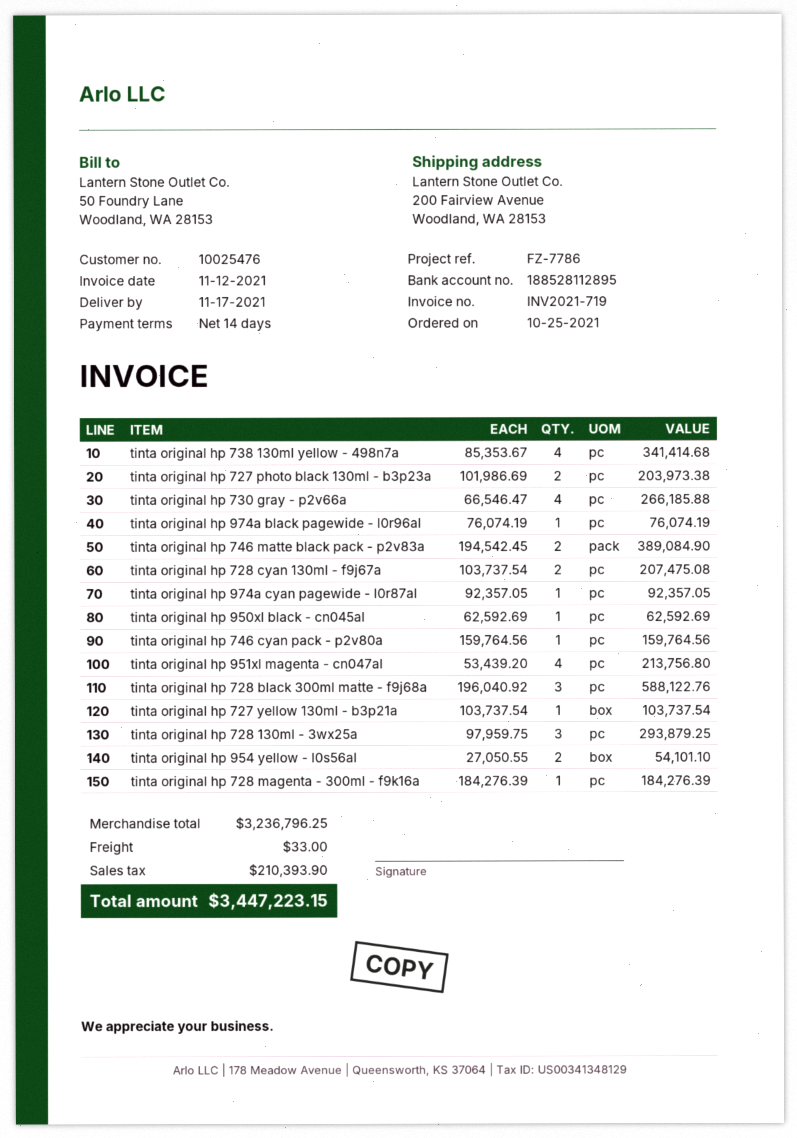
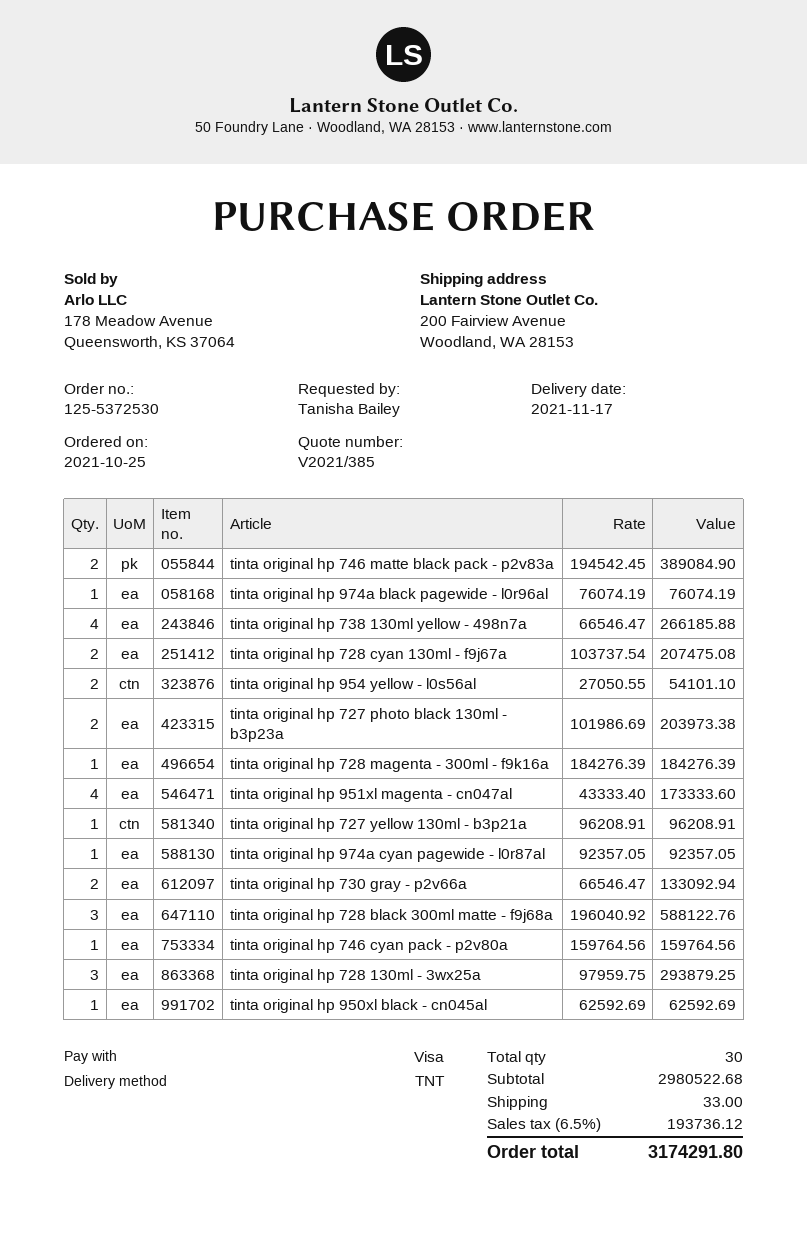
tinta original hp 738 130ml yellow - 498n7a: 4 x 85353.67 = 341414.68 -> 4 x 66546.47 = 266185.88
tinta original hp 730 gray - p2v66a: 4 x 66546.47 = 266185.88 -> 2 x 66546.47 = 133092.94
tinta original hp 951xl magenta - cn047al: 4 x 53439.20 = 213756.80 -> 4 x 43333.40 = 173333.60
tinta original hp 727 yellow 130ml - b3p21a: 1 x 103737.54 = 103737.54 -> 1 x 96208.91 = 96208.91
subtotal: 3236796.25 -> 2980522.68
tax: 210393.90 -> 193736.12
total: 3447223.15 -> 3174291.80

